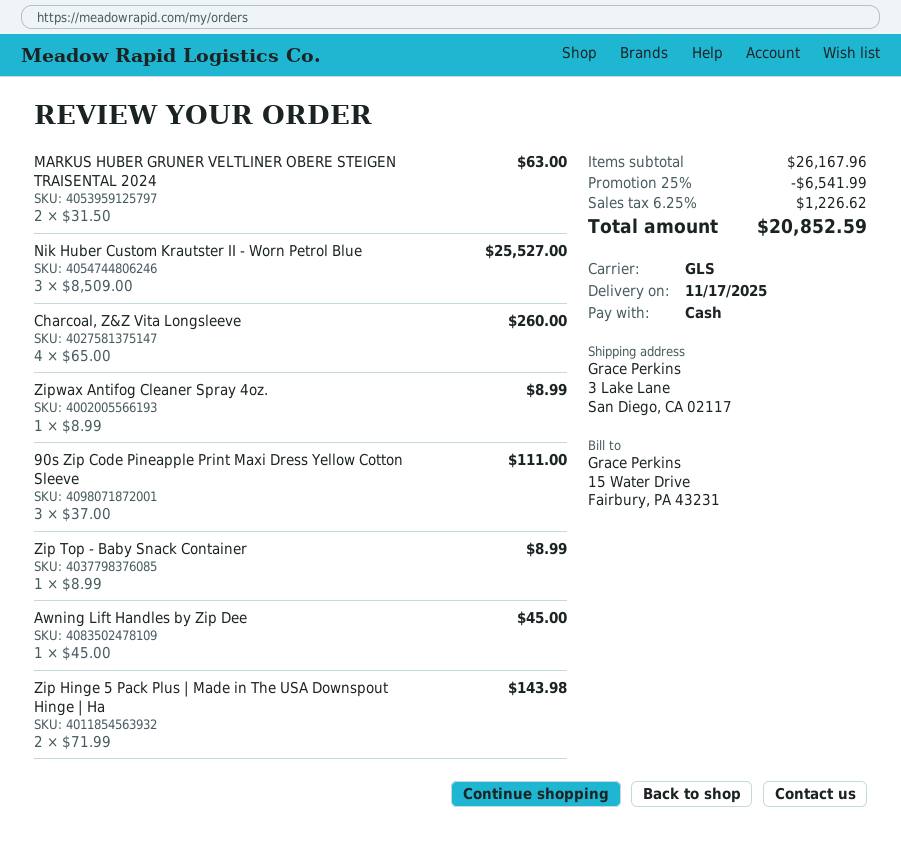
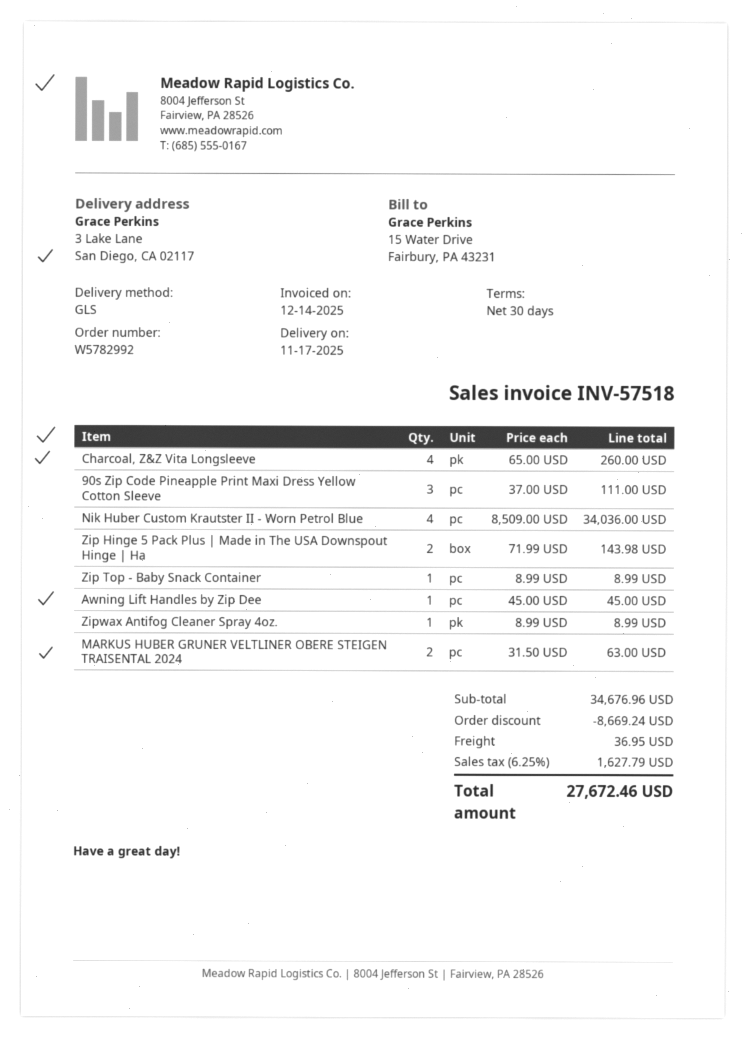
Nik Huber Custom Krautster II - Worn Petrol Blue: 3 x 8509.00 = 25527.00 -> 4 x 8509.00 = 34036.00
subtotal: 26167.96 -> 34676.96
discount: 6541.99 -> 8669.24
shipping: none -> 36.95
tax: 6.25% = 1226.62 -> 6.25% = 1627.79
total: 20852.59 -> 27672.46

